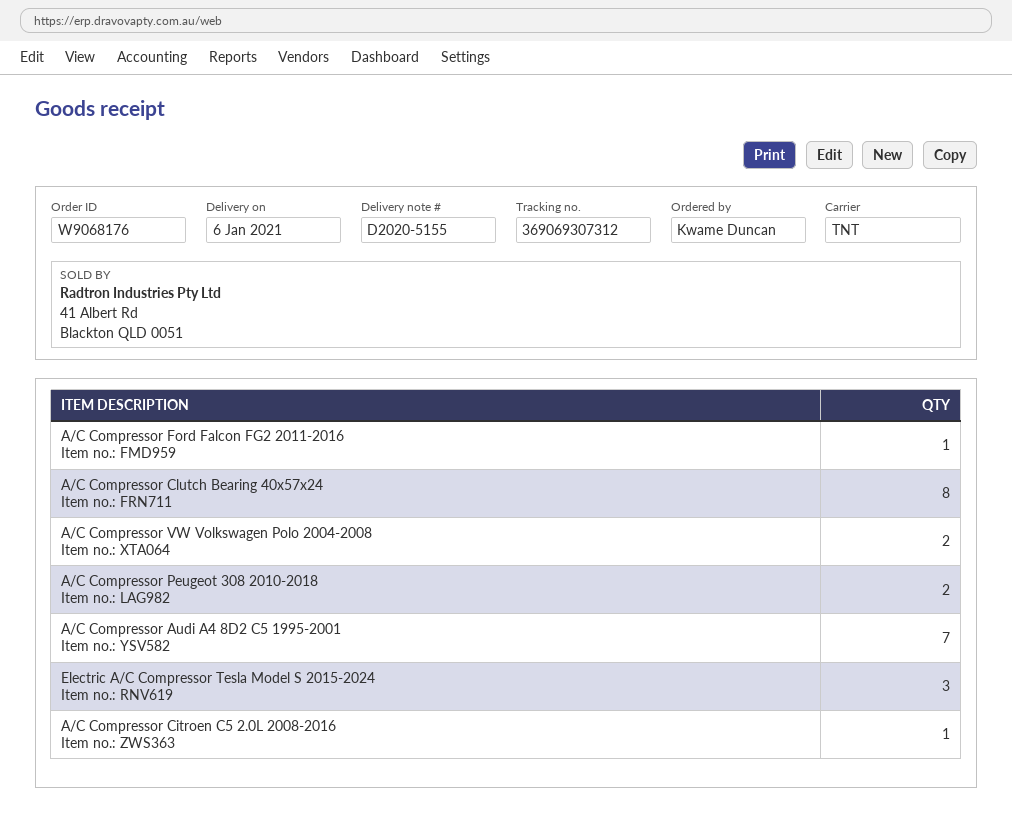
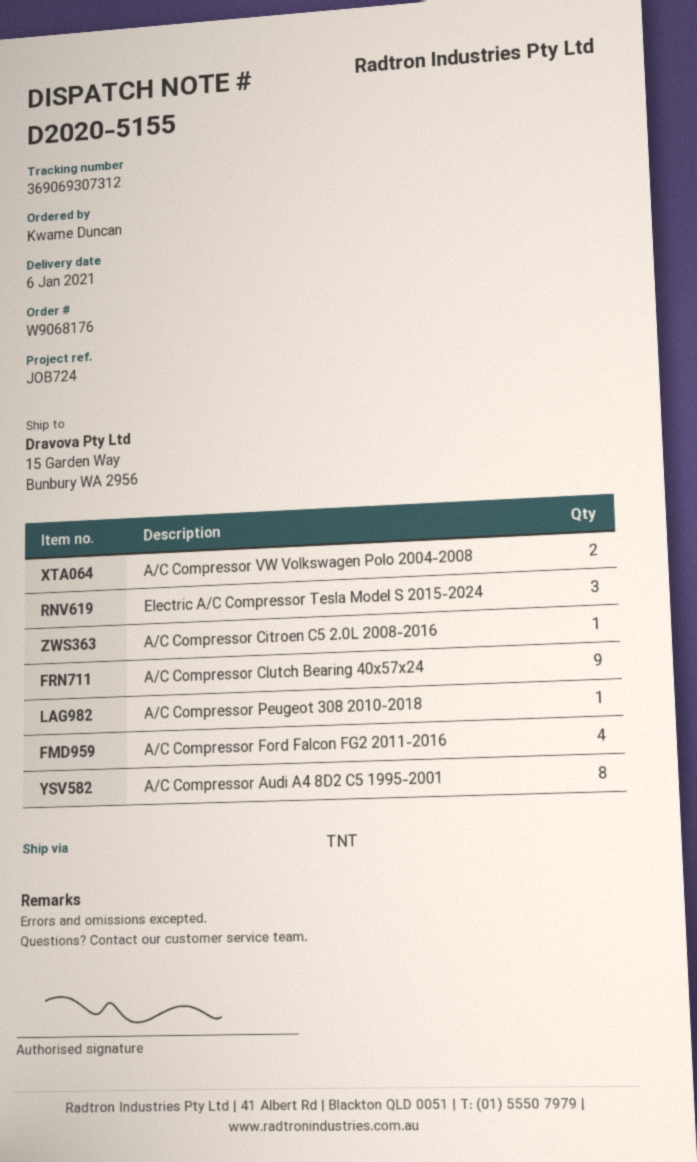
A/C Compressor Ford Falcon FG2 2011-2016: 1 -> 4
A/C Compressor Clutch Bearing 40x57x24: 8 -> 9
A/C Compressor Peugeot 308 2010-2018: 2 -> 1
A/C Compressor Audi A4 8D2 C5 1995-2001: 7 -> 8

